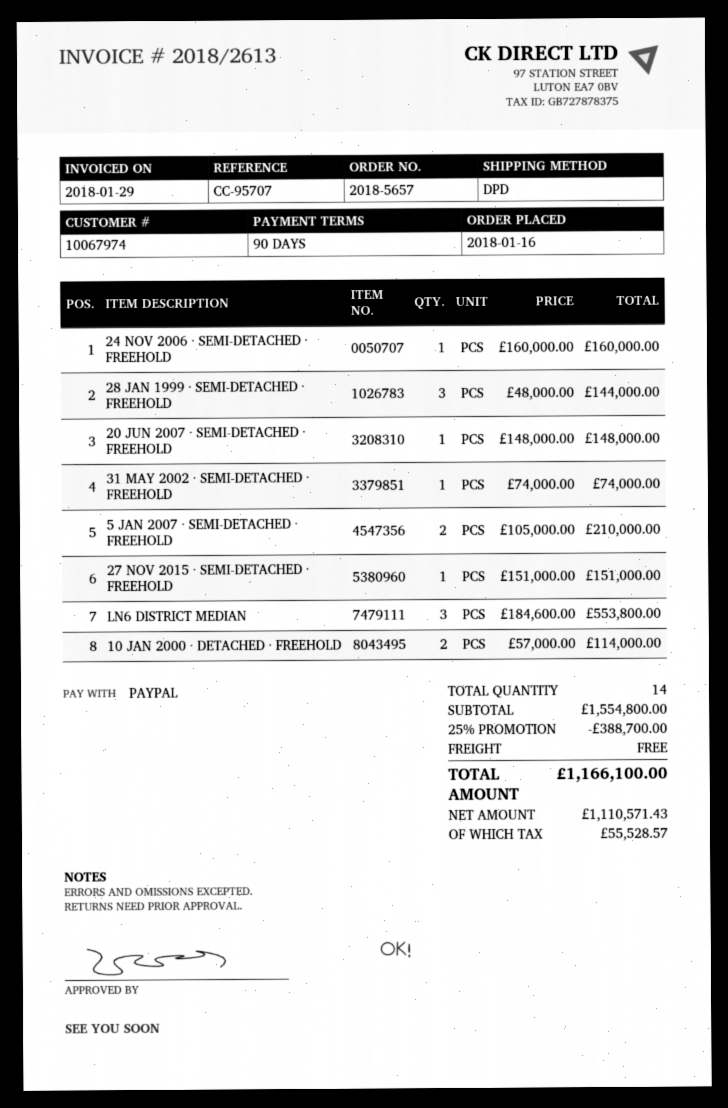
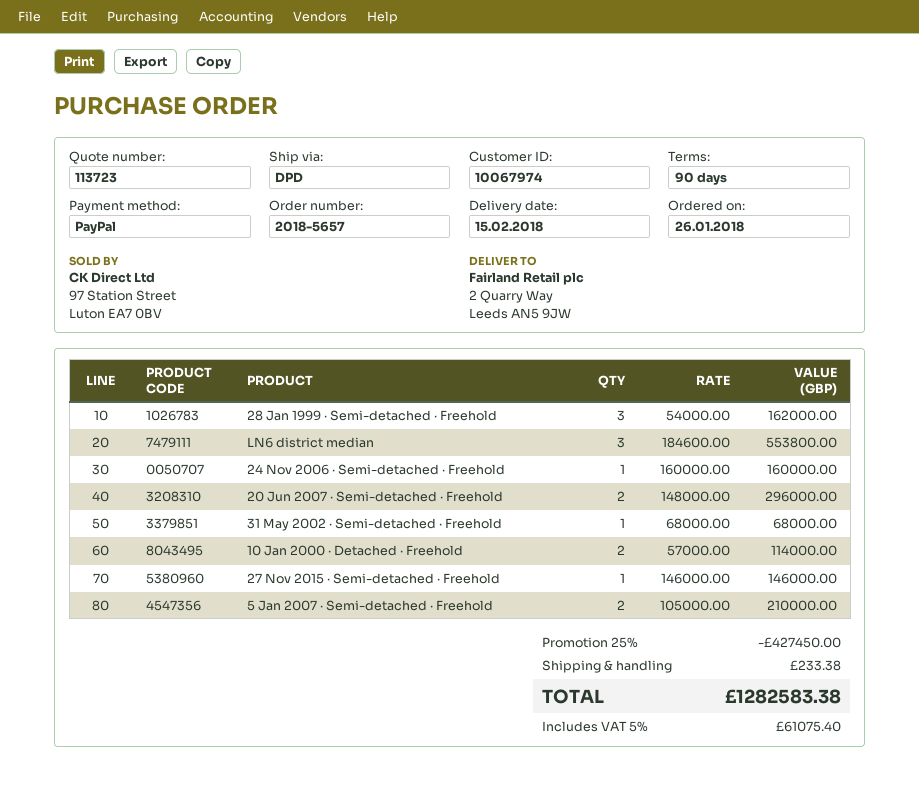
order date: 2018-01-16 -> 2018-01-26
28 JAN 1999 · SEMI-DETACHED · FREEHOLD: 3 x 48000.00 = 144000.00 -> 3 x 54000.00 = 162000.00
20 JUN 2007 · SEMI-DETACHED · FREEHOLD: 1 x 148000.00 = 148000.00 -> 2 x 148000.00 = 296000.00
31 MAY 2002 · SEMI-DETACHED · FREEHOLD: 1 x 74000.00 = 74000.00 -> 1 x 68000.00 = 68000.00
27 NOV 2015 · SEMI-DETACHED · FREEHOLD: 1 x 151000.00 = 151000.00 -> 1 x 146000.00 = 146000.00
discount: 25% = 388700.00 -> 25% = 427450.00
shipping: 0.00 -> 233.38
tax: 55528.57 -> 61075.40
total: 1166100.00 -> 1282583.38

